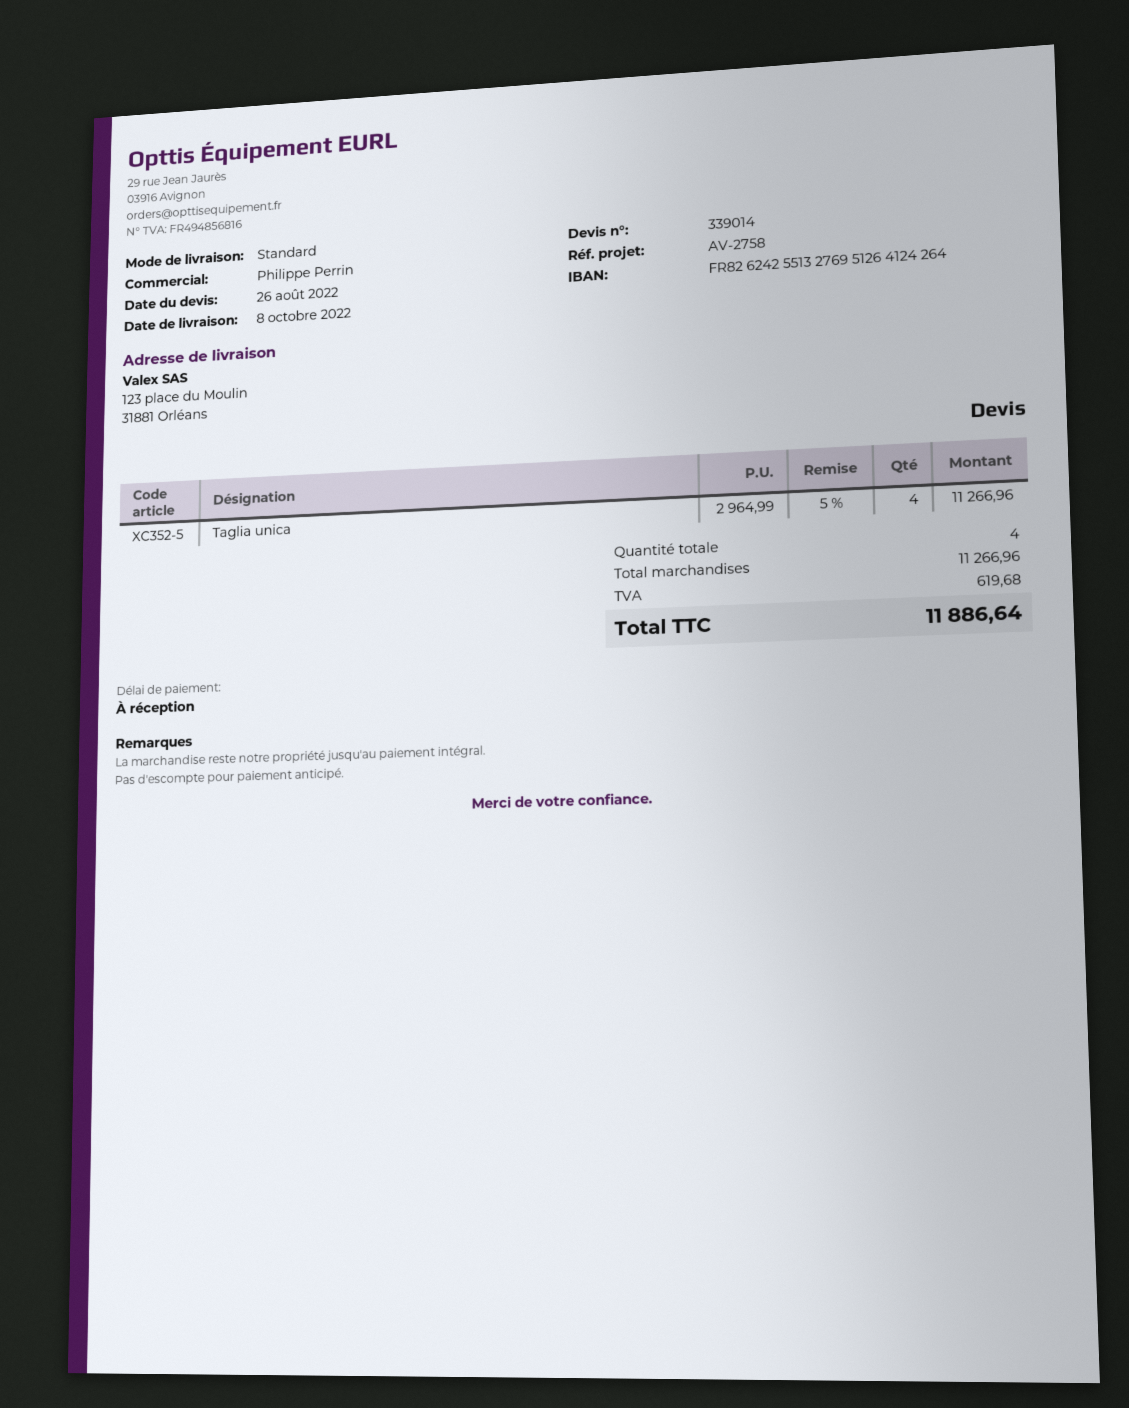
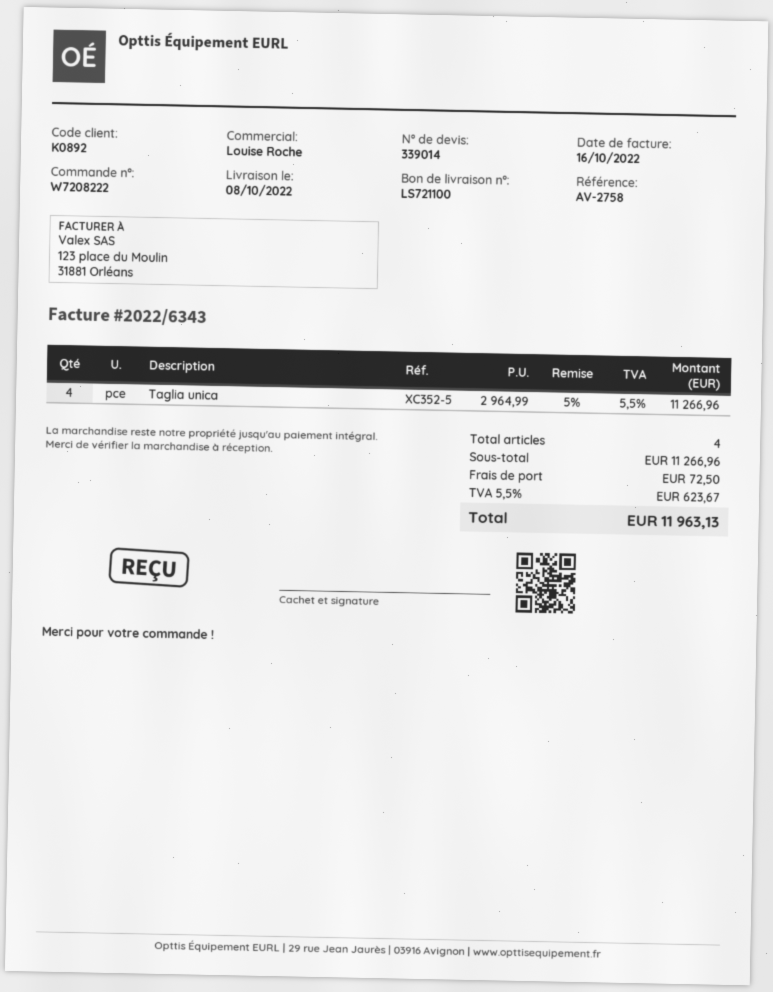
sales rep: Philippe Perrin -> Louise Roche
shipping: none -> 72.50
tax: 619.68 -> 623.67
total: 11886.64 -> 11963.13

